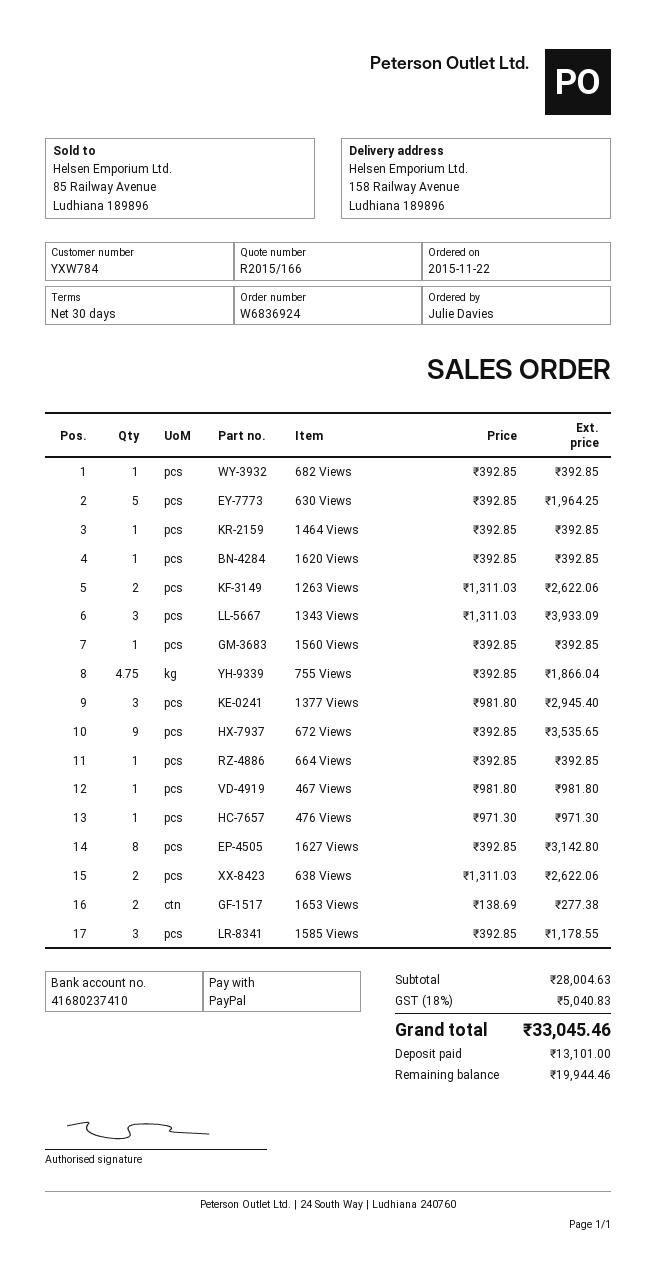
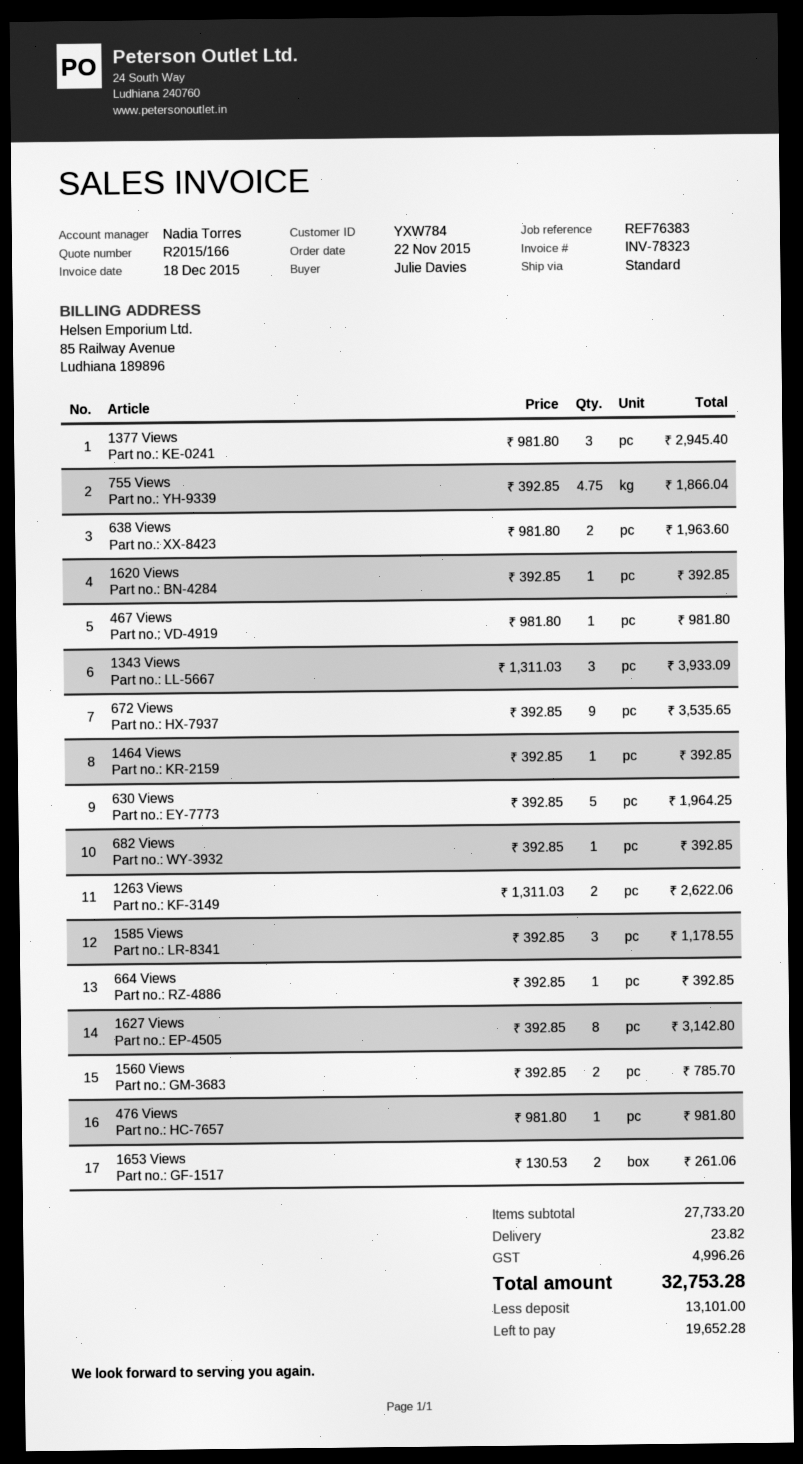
1560 Views: 1 x 392.85 = 392.85 -> 2 x 392.85 = 785.70
476 Views: 1 x 971.30 = 971.30 -> 1 x 981.80 = 981.80
638 Views: 2 x 1311.03 = 2622.06 -> 2 x 981.80 = 1963.60
1653 Views: 2 x 138.69 = 277.38 -> 2 x 130.53 = 261.06
subtotal: 28004.63 -> 27733.20
shipping: none -> 23.82
tax: 5040.83 -> 4996.26
total: 33045.46 -> 32753.28
balance: 19944.46 -> 19652.28

